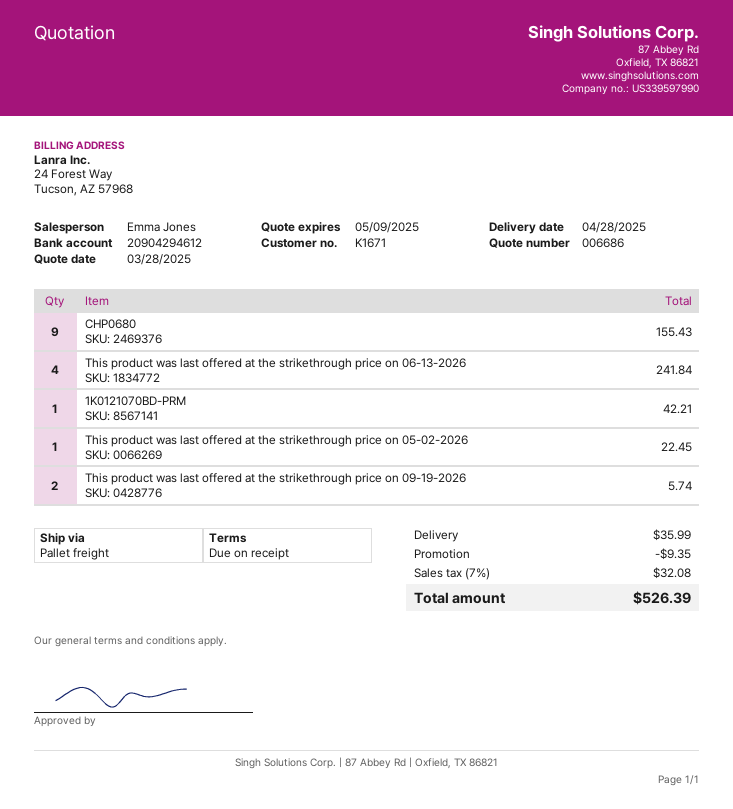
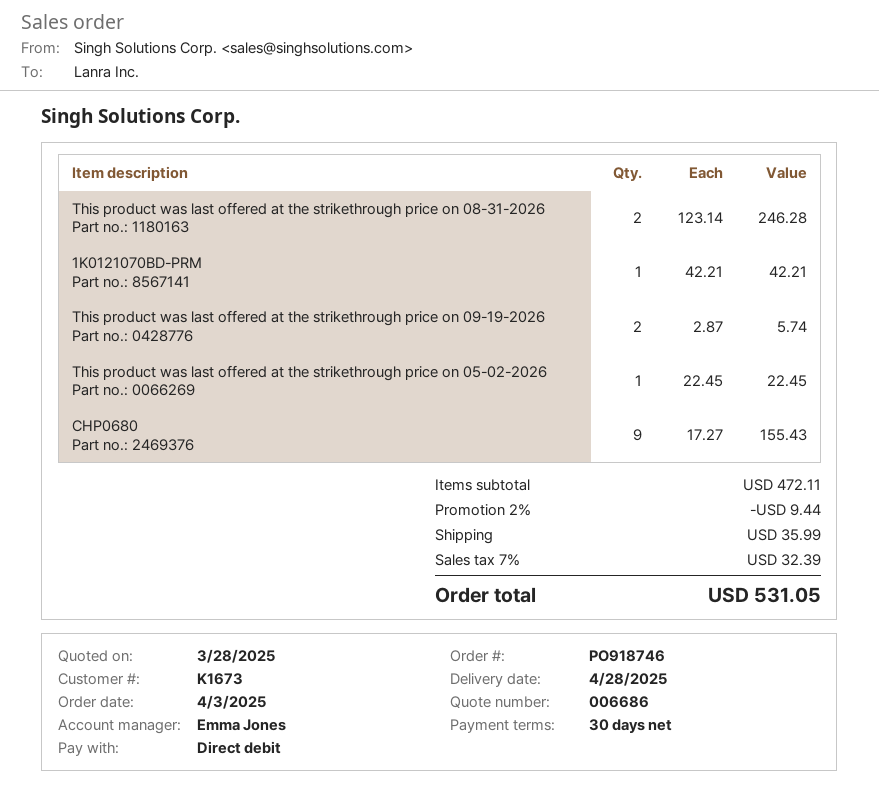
payment terms: on receipt -> 30 days
customer number: K1671 -> K1673
This product was last offered at the strikethrough price on 06-13-2026: 4 for 241.84 -> none
This product was last offered at the strikethrough price on 08-31-2026: none -> 2 for 246.28
discount: 9.35 -> 9.44
tax: 7% = 32.08 -> 7% = 32.39
total: 526.39 -> 531.05

